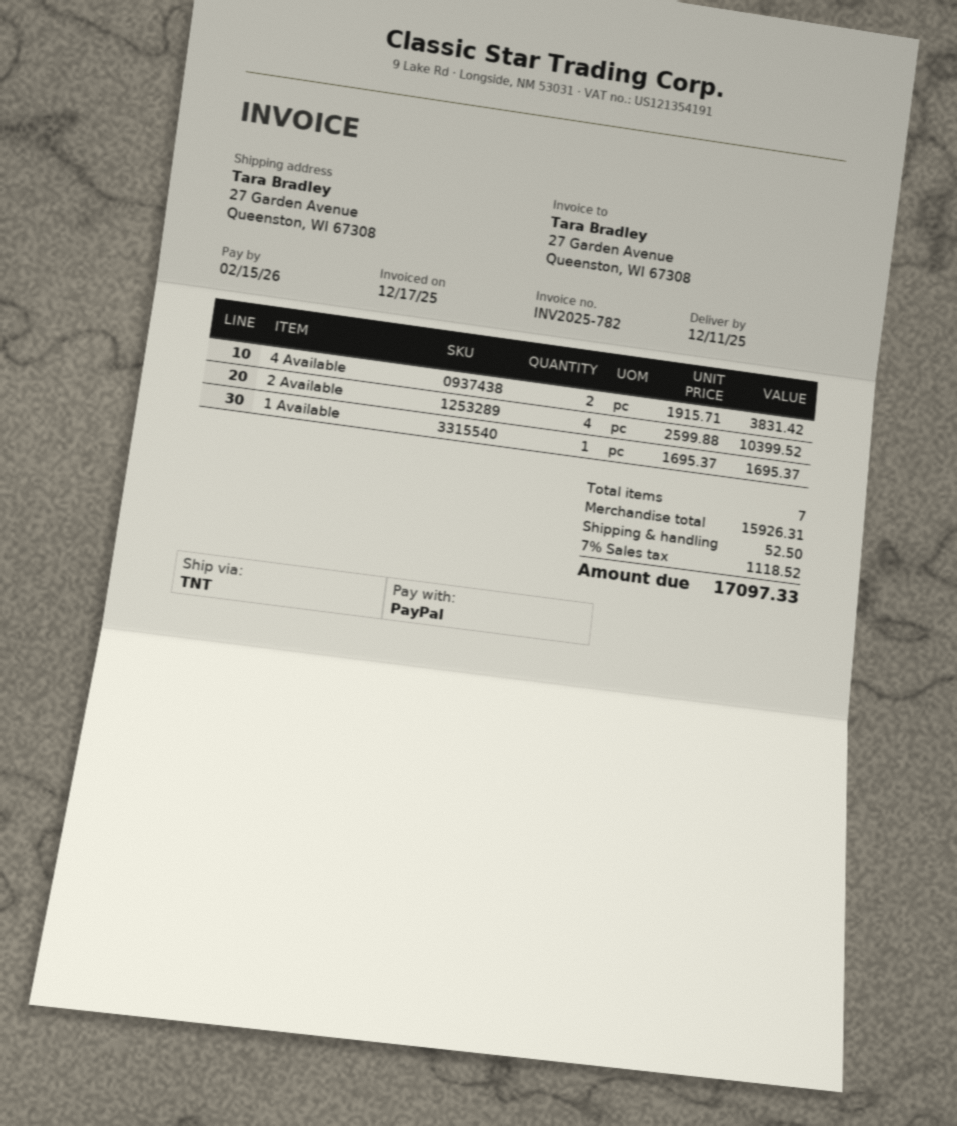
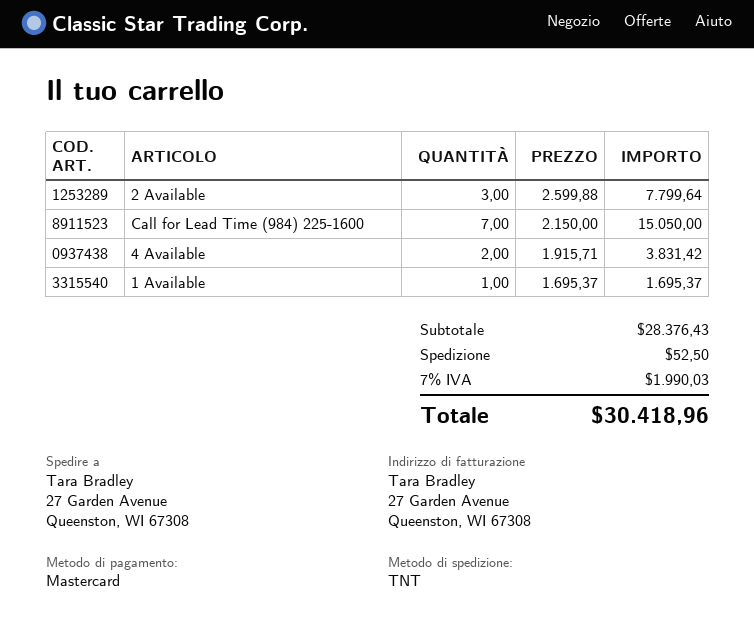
payment method: PayPal -> Mastercard
2 Available: 4 x 2599.88 = 10399.52 -> 3 x 2599.88 = 7799.64
Call for Lead Time (984) 225-1600: none -> 7 x 2150.00 = 15050.00
subtotal: 15926.31 -> 28376.43
tax: 7% = 1118.52 -> 7% = 1990.03
total: 17097.33 -> 30418.96

